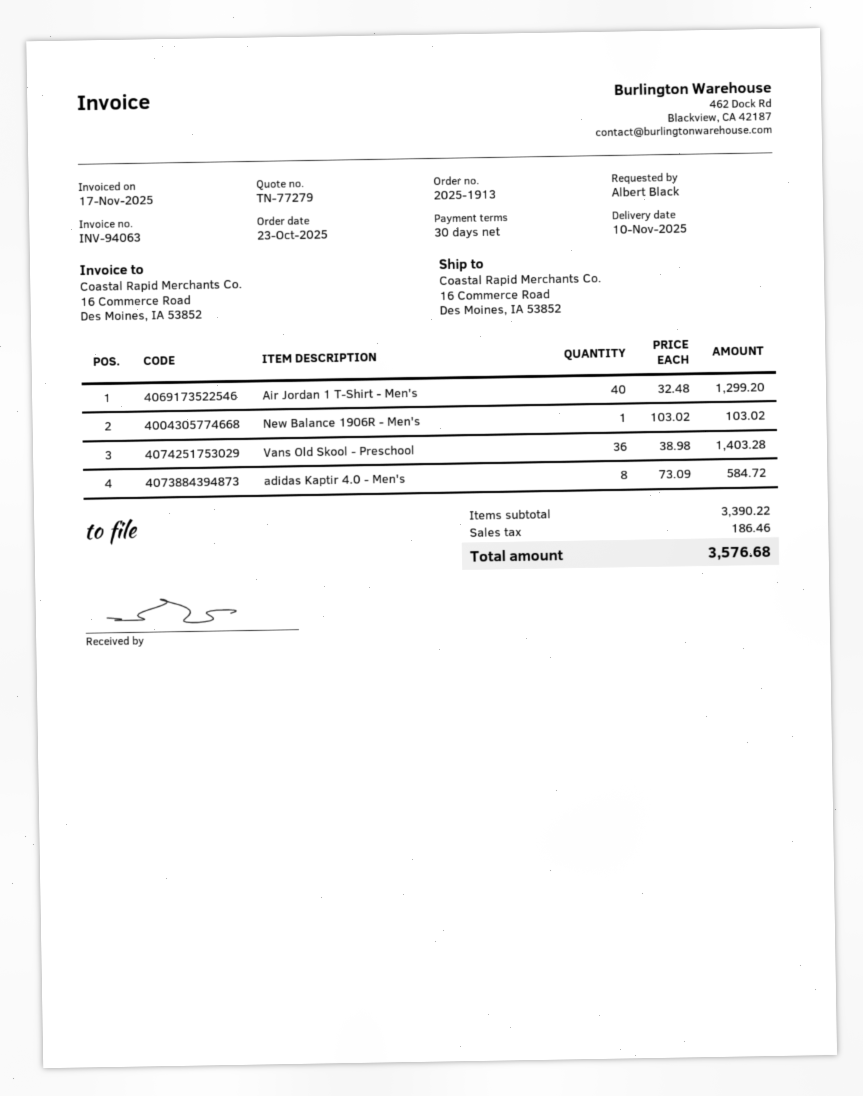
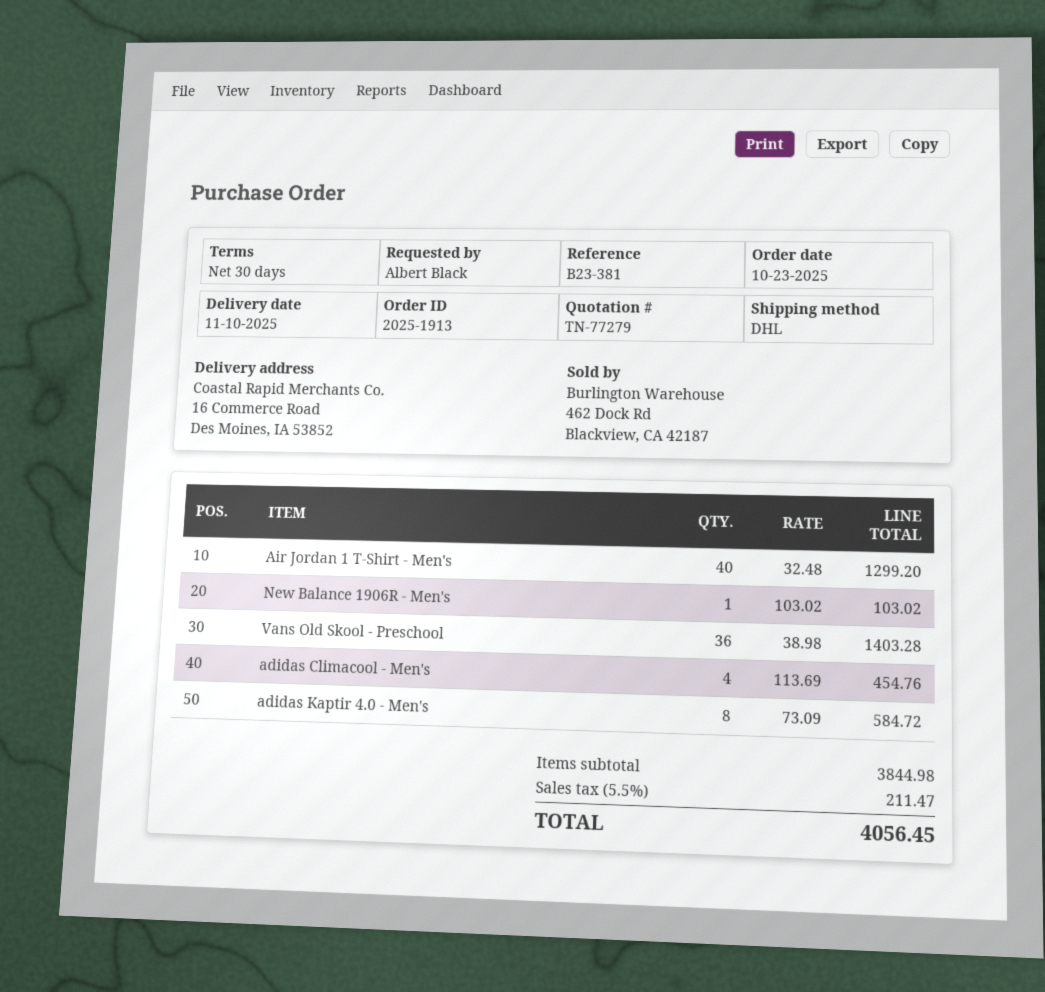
adidas Climacool - Men's: none -> 4 x 113.69 = 454.76
subtotal: 3390.22 -> 3844.98
tax: 186.46 -> 211.47
total: 3576.68 -> 4056.45

